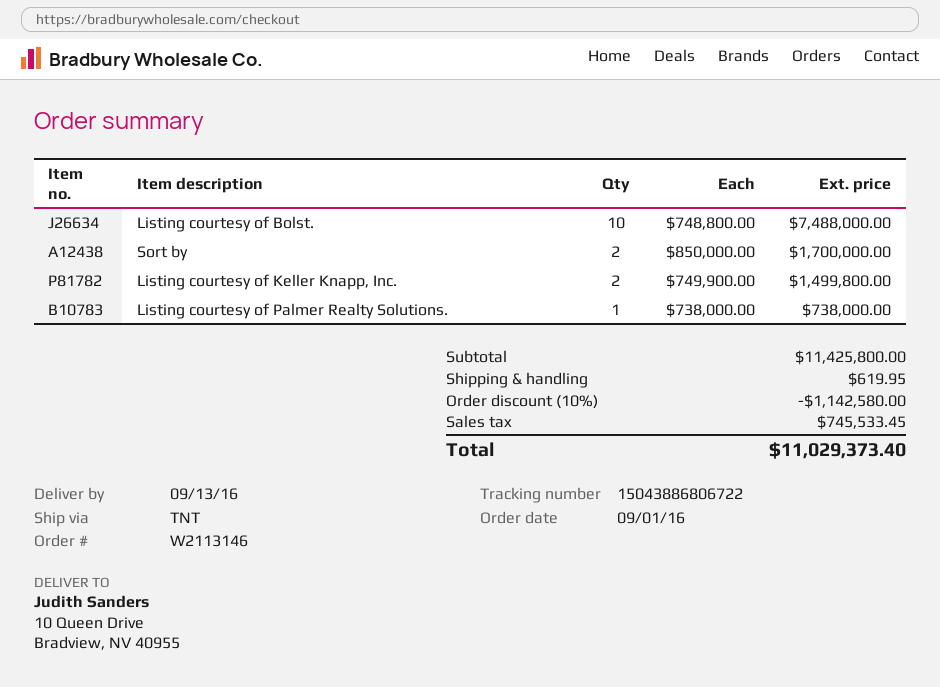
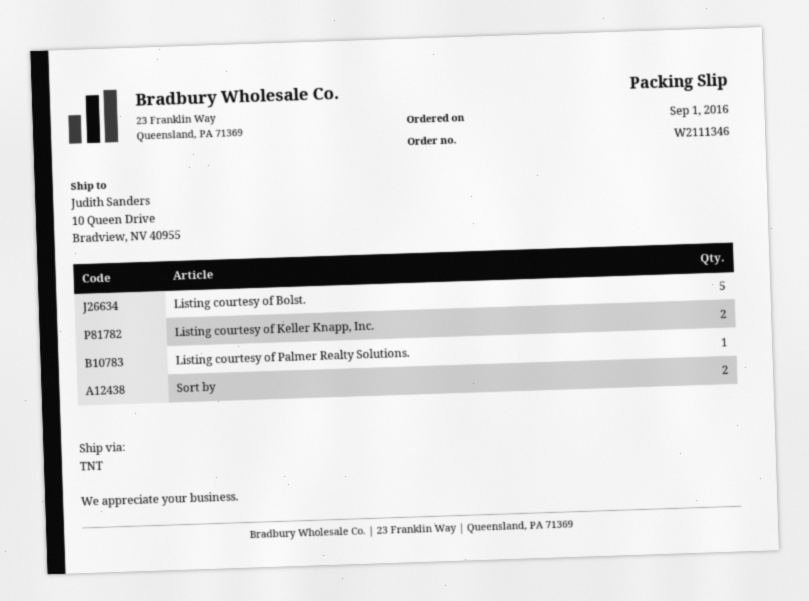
order number: W2113146 -> W2111346
Listing courtesy of Bolst.: 10 -> 5

